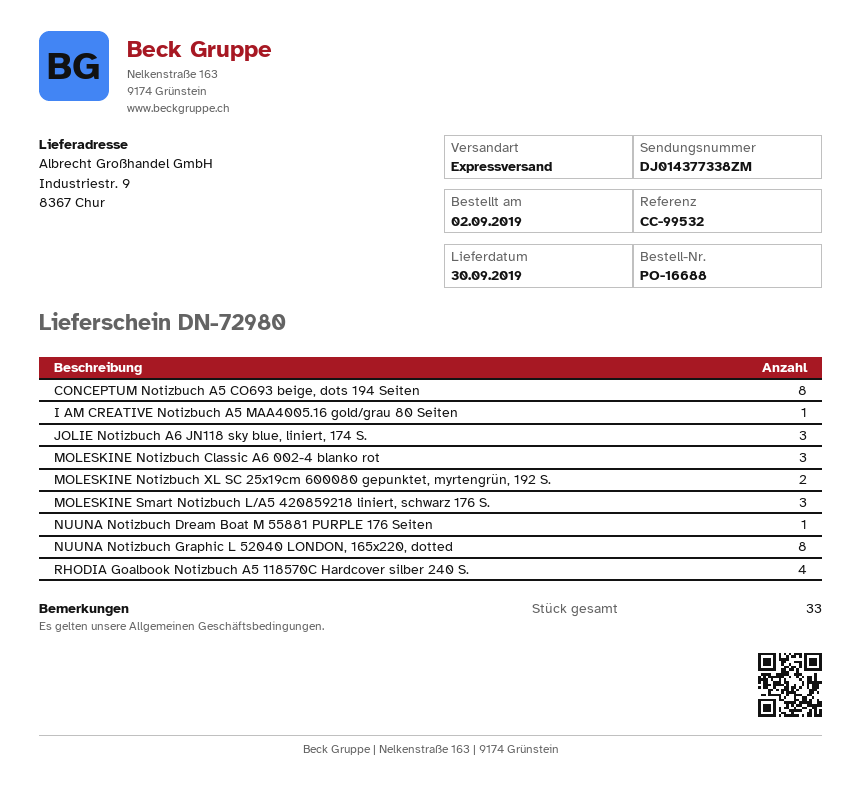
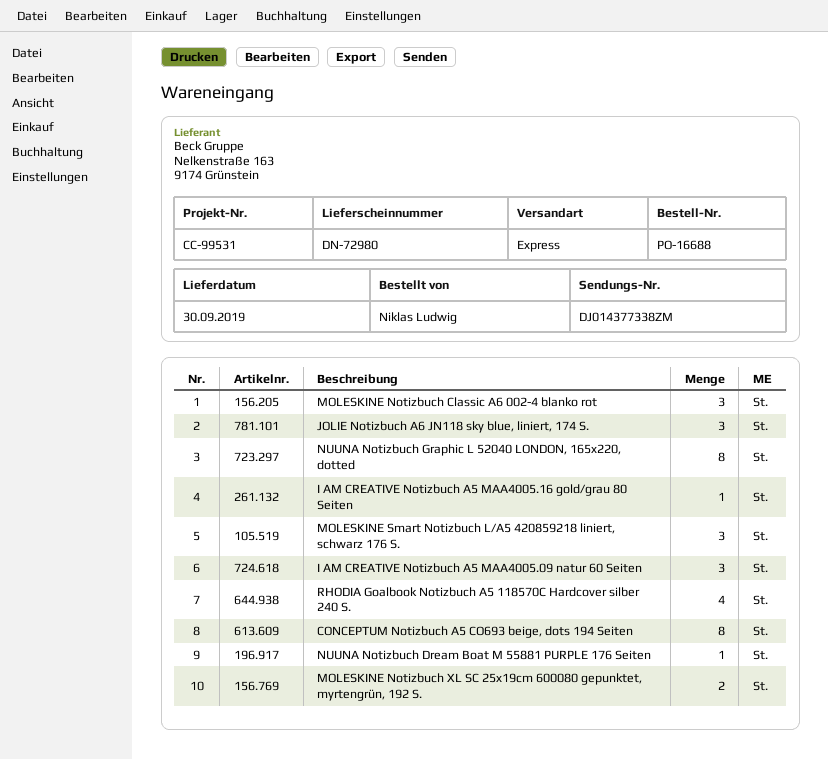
reference: CC-99532 -> CC-99531
I AM CREATIVE Notizbuch A5 MAA4005.09 natur 60 Seiten: none -> 3

